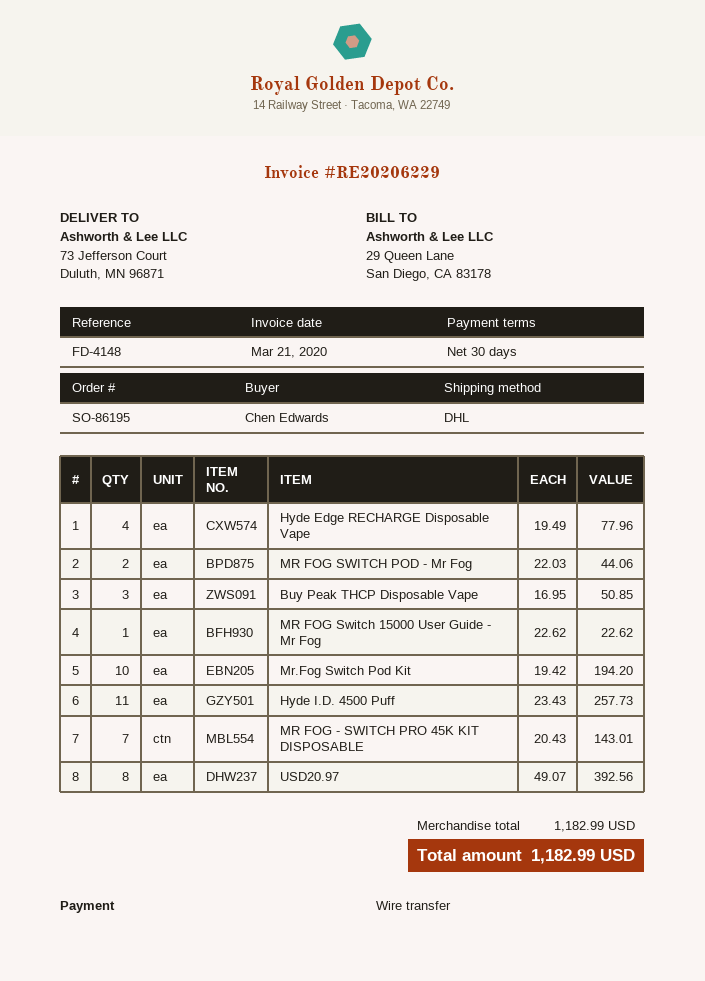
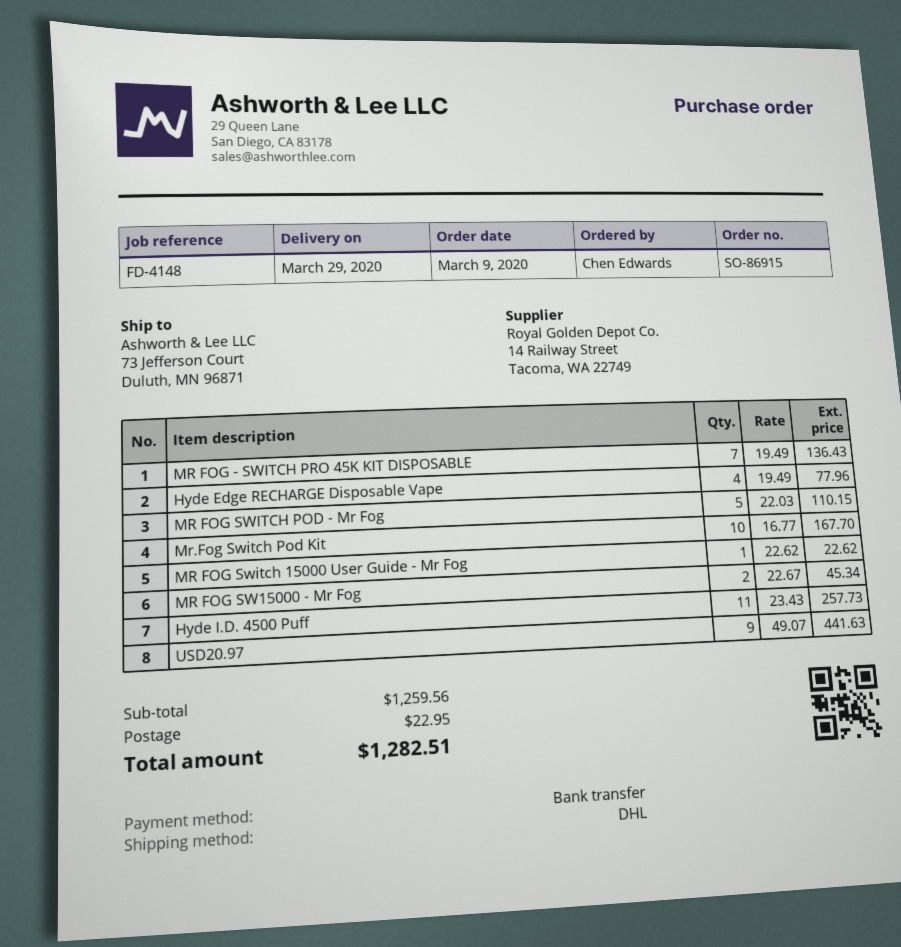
order number: SO-86195 -> SO-86915
MR FOG SWITCH POD - Mr Fog: 2 x 22.03 = 44.06 -> 5 x 22.03 = 110.15
Buy Peak THCP Disposable Vape: 3 x 16.95 = 50.85 -> none
Mr.Fog Switch Pod Kit: 10 x 19.42 = 194.20 -> 10 x 16.77 = 167.70
MR FOG - SWITCH PRO 45K KIT DISPOSABLE: 7 x 20.43 = 143.01 -> 7 x 19.49 = 136.43
USD20.97: 8 x 49.07 = 392.56 -> 9 x 49.07 = 441.63
MR FOG SW15000 - Mr Fog: none -> 2 x 22.67 = 45.34
subtotal: 1182.99 -> 1259.56
shipping: none -> 22.95
total: 1182.99 -> 1282.51

